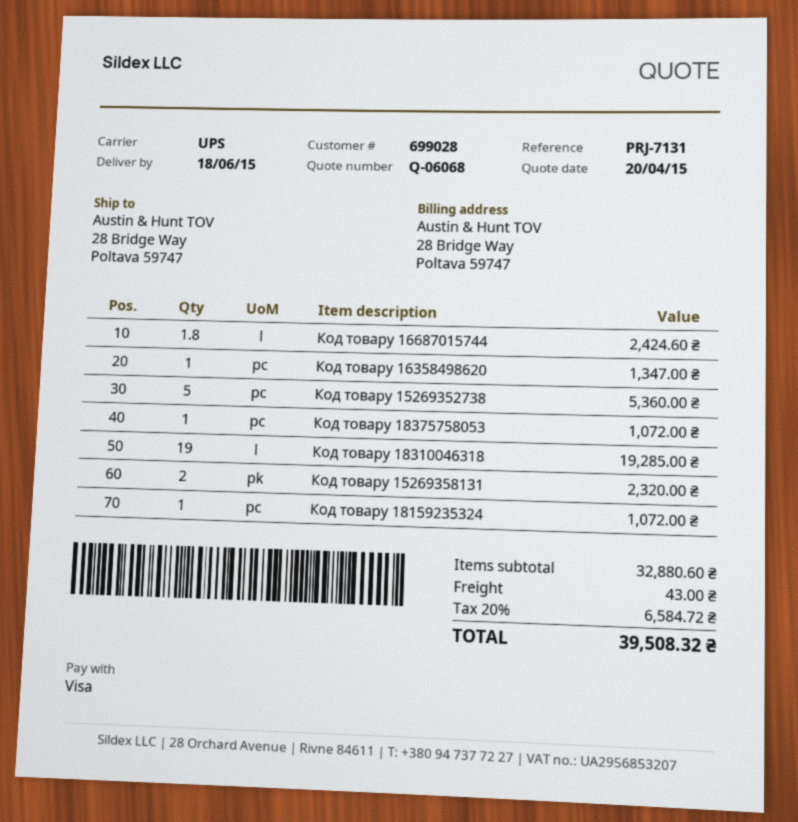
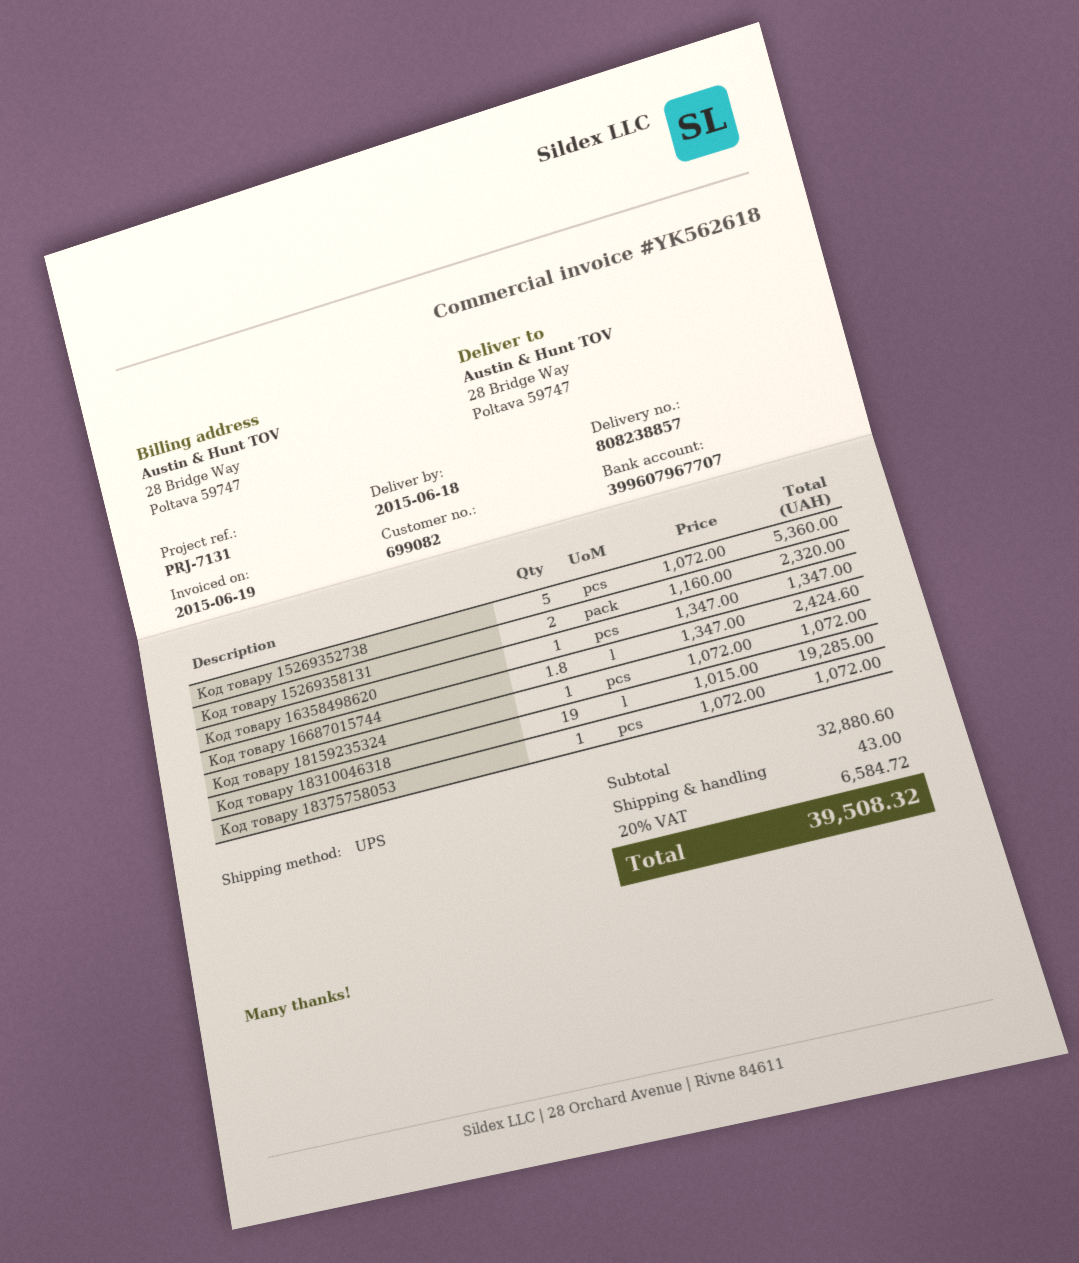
customer number: 699028 -> 699082

